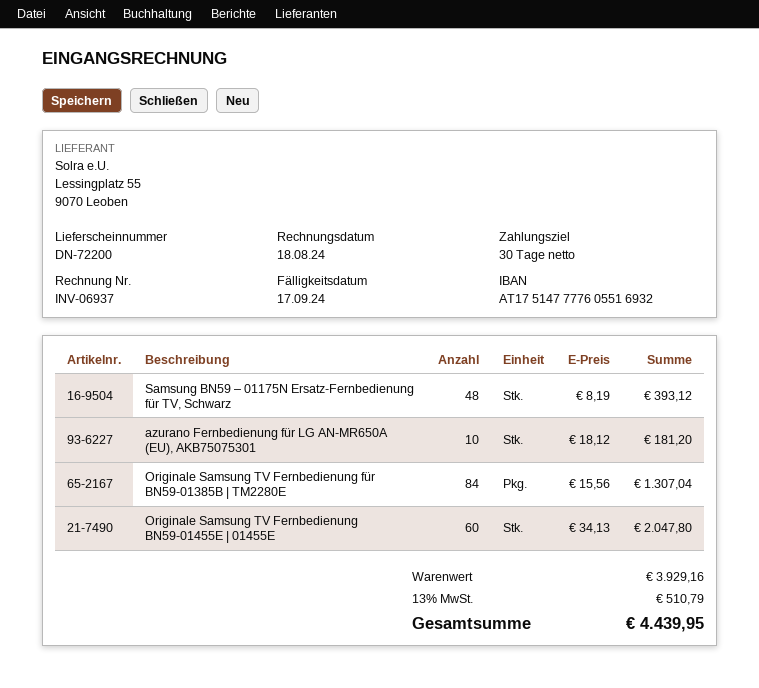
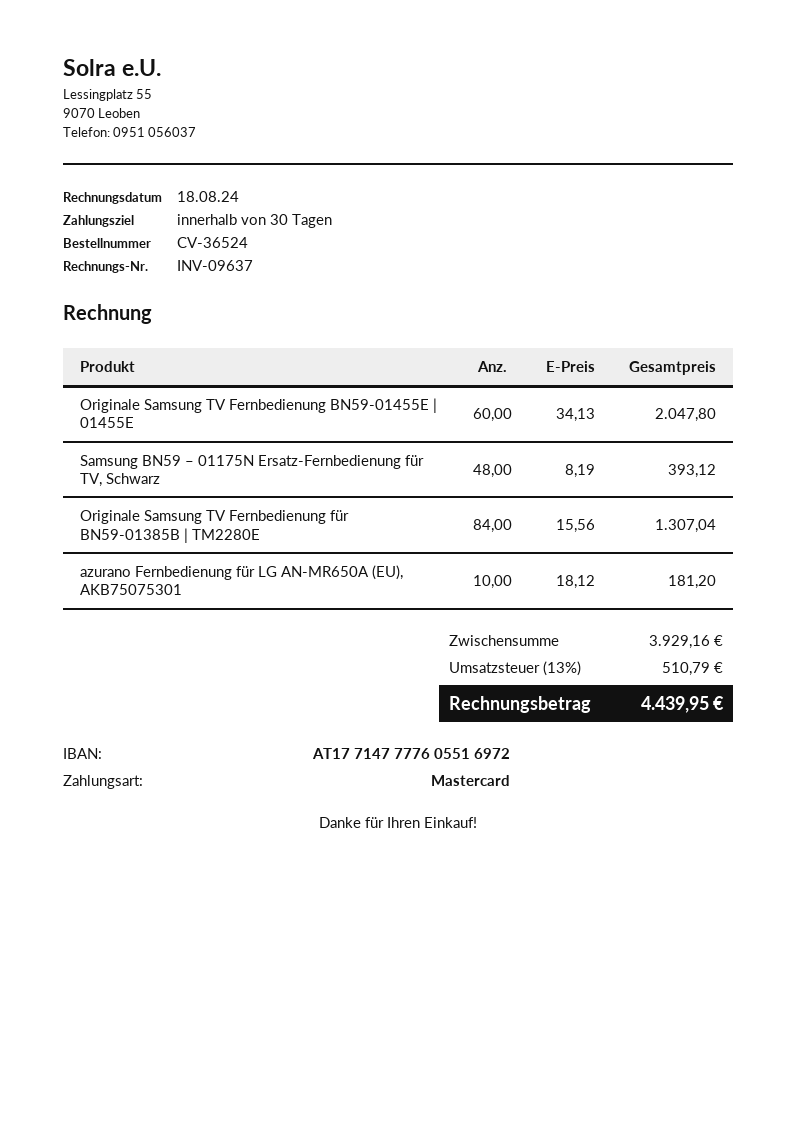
invoice number: INV-06937 -> INV-09637
bank account: AT175147777605516932 -> AT177147777605516972

